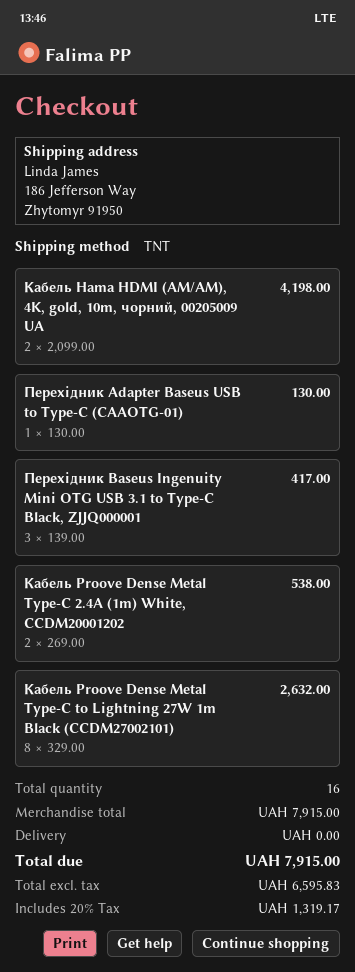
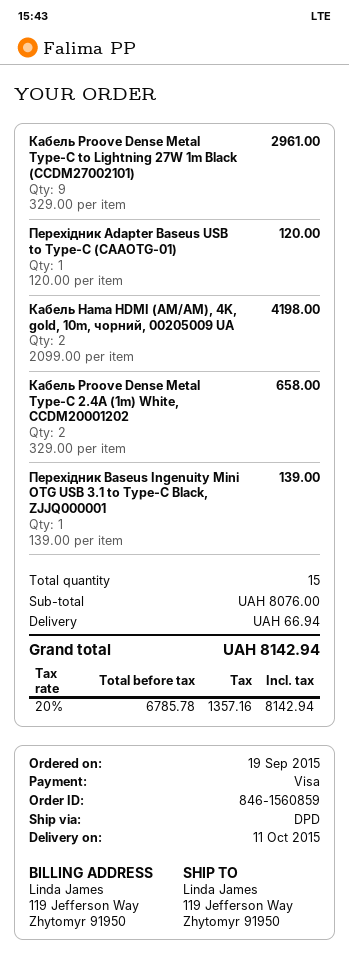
shipping method: TNT -> DPD
ship to: 186 Jefferson Way, Zhytomyr 91950 -> 119 Jefferson Way, Zhytomyr 91950
Перехідник Adapter Baseus USB to Type-C (CAAOTG-01): 1 x 130.00 = 130.00 -> 1 x 120.00 = 120.00
Перехідник Baseus Ingenuity Mini OTG USB 3.1 to Type-C Black, ZJJQ000001: 3 x 139.00 = 417.00 -> 1 x 139.00 = 139.00
Кабель Proove Dense Metal Type-C 2.4A (1m) White, CCDM20001202: 2 x 269.00 = 538.00 -> 2 x 329.00 = 658.00
Кабель Proove Dense Metal Type-C to Lightning 27W 1m Black (CCDM27002101): 8 x 329.00 = 2632.00 -> 9 x 329.00 = 2961.00
total quantity: 16 -> 15
subtotal: 7915.00 -> 8076.00
shipping: 0.00 -> 66.94
net: 6595.83 -> 6785.78
tax: 20% = 1319.17 -> 20% = 1357.16
total: 7915.00 -> 8142.94

